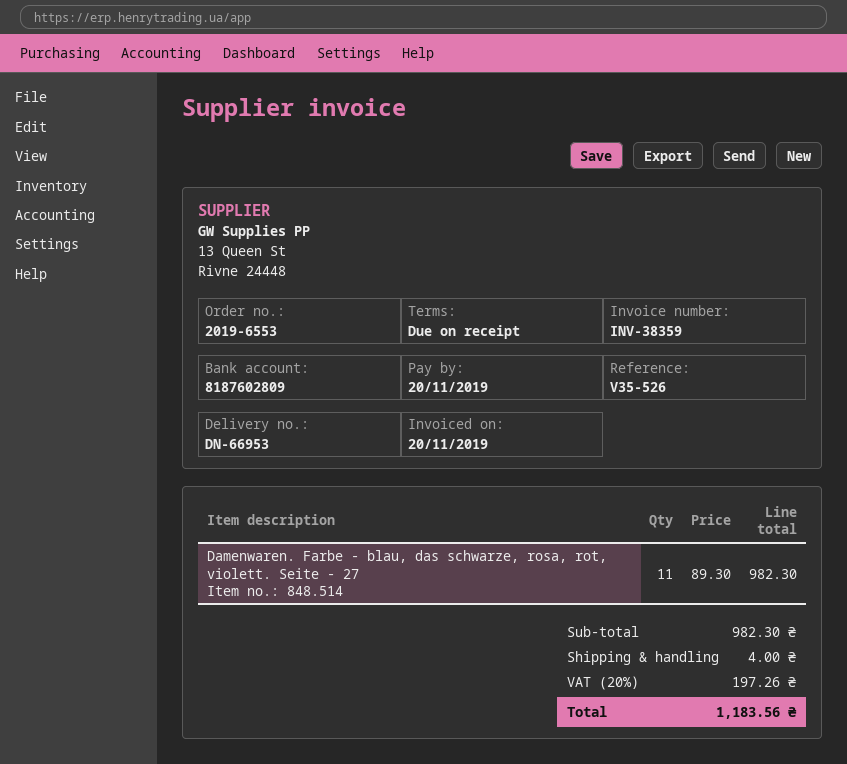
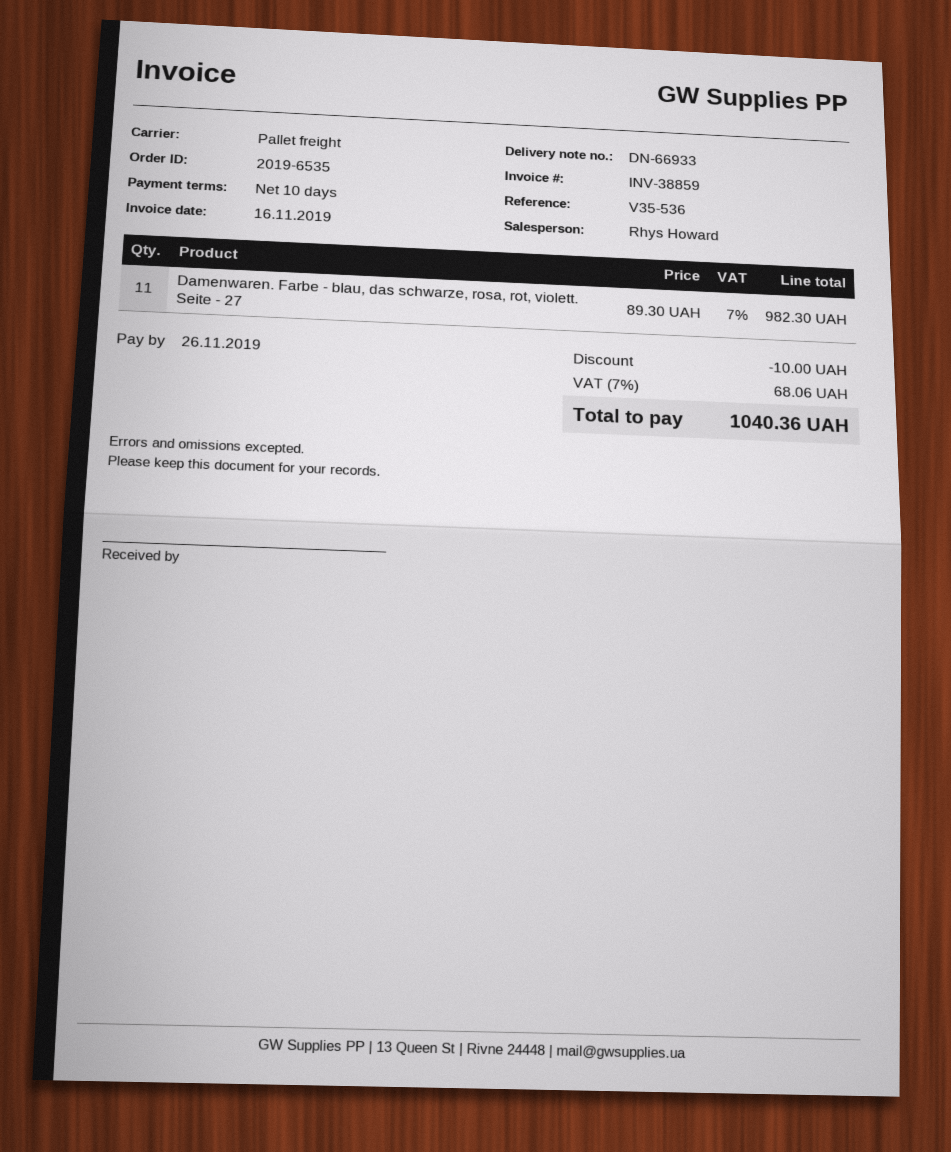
order number: 2019-6553 -> 2019-6535
delivery note number: DN-66953 -> DN-66933
invoice number: INV-38359 -> INV-38859
invoice date: 2019-11-20 -> 2019-11-16
payment terms: on receipt -> 10 days
due date: 2019-11-20 -> 2019-11-26
reference: V35-526 -> V35-536
discount: none -> 10.00
shipping: 4.00 -> none
tax: 20% = 197.26 -> 7% = 68.06
total: 1183.56 -> 1040.36

